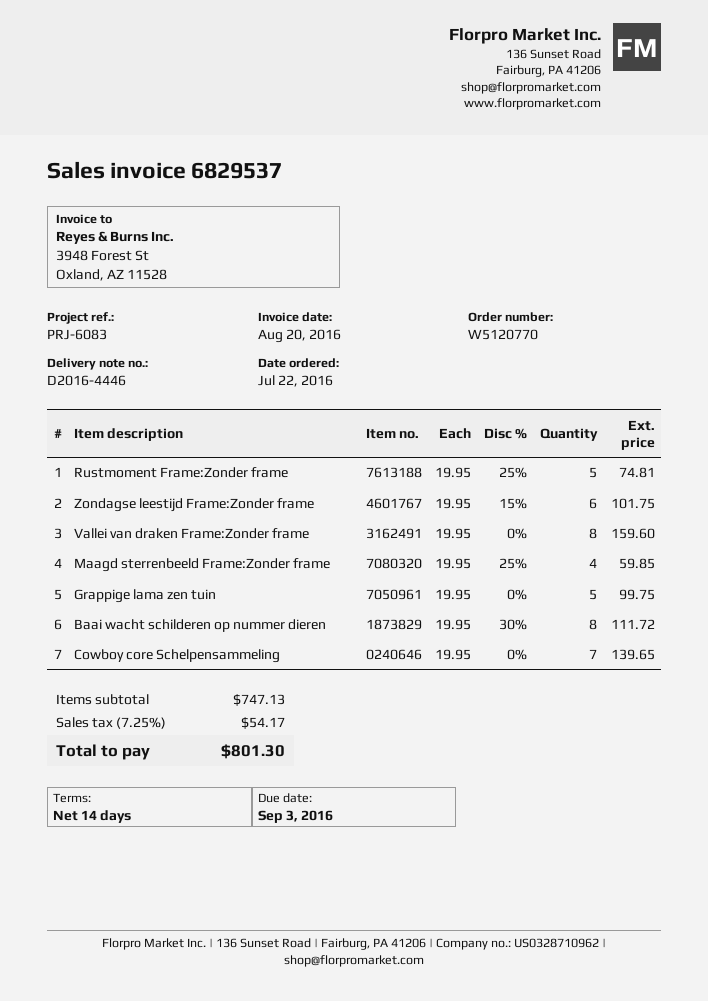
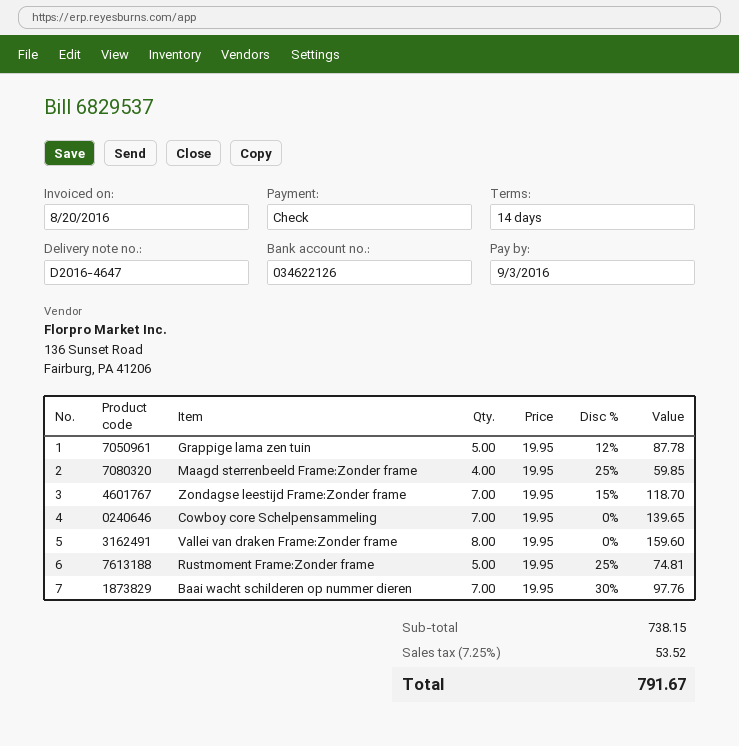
delivery note number: D2016-4446 -> D2016-4647
Zondagse leestijd Frame:Zonder frame: 6 x 19.95 - 15% = 101.75 -> 7 x 19.95 - 15% = 118.70
Grappige lama zen tuin: 5 x 19.95 = 99.75 -> 5 x 19.95 - 12% = 87.78
Baai wacht schilderen op nummer dieren: 8 x 19.95 - 30% = 111.72 -> 7 x 19.95 - 30% = 97.76
subtotal: 747.13 -> 738.15
tax: 7.25% = 54.17 -> 7.25% = 53.52
total: 801.30 -> 791.67

